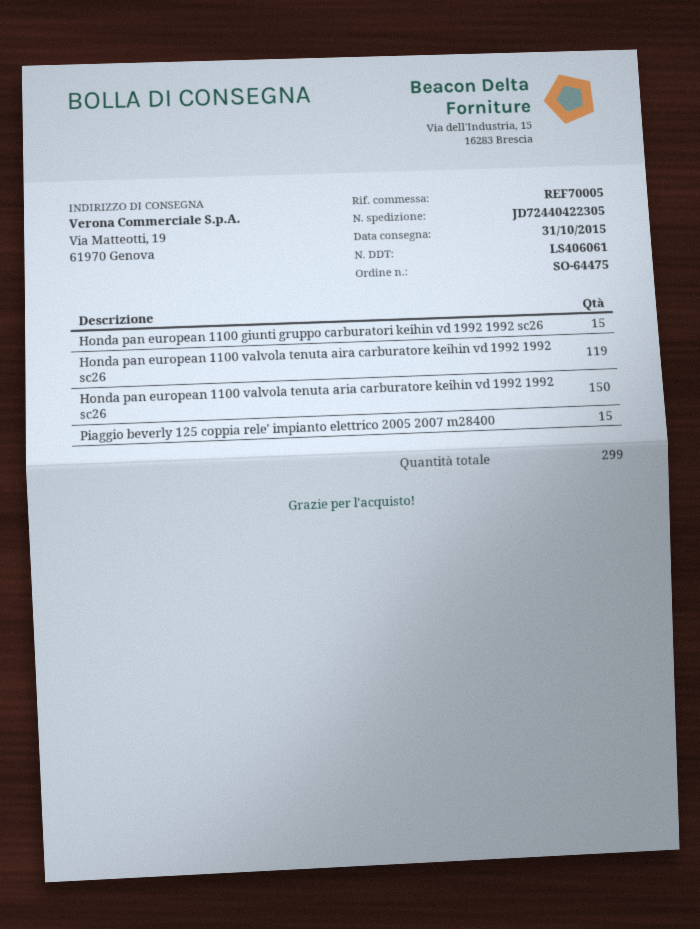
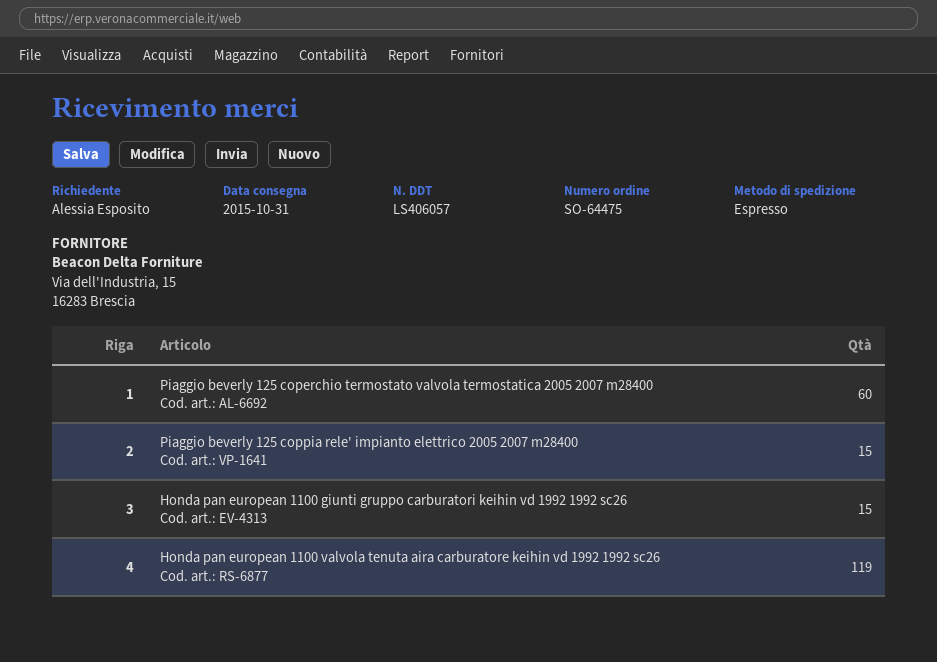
delivery note number: LS406061 -> LS406057
Honda pan european 1100 valvola tenuta aria carburatore keihin vd 1992 1992 sc26: 150 -> none
Piaggio beverly 125 coperchio termostato valvola termostatica 2005 2007 m28400: none -> 60

